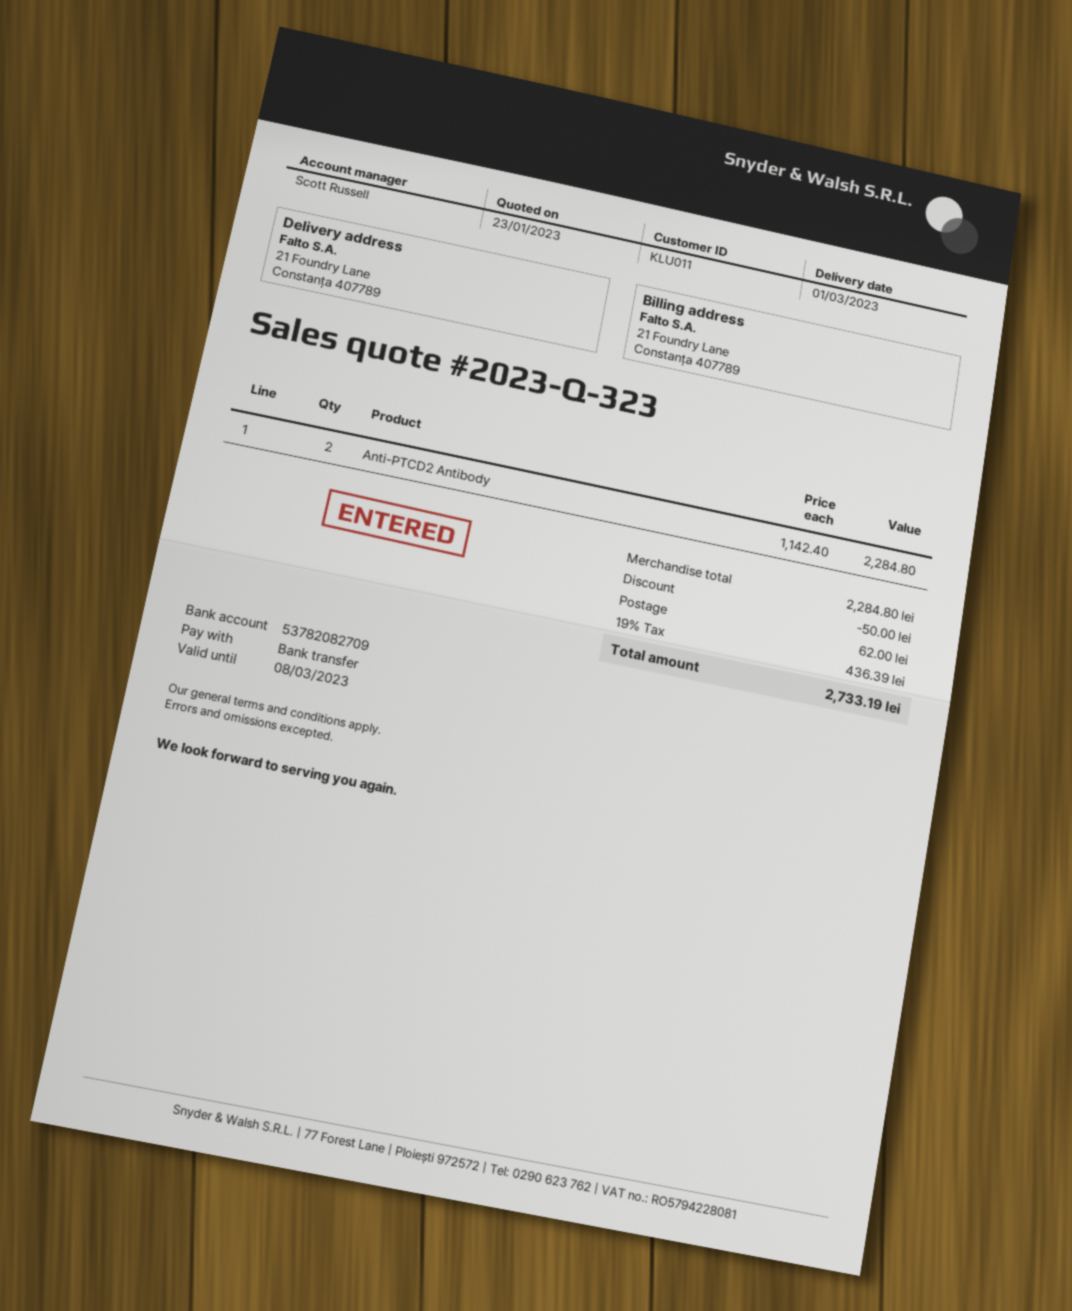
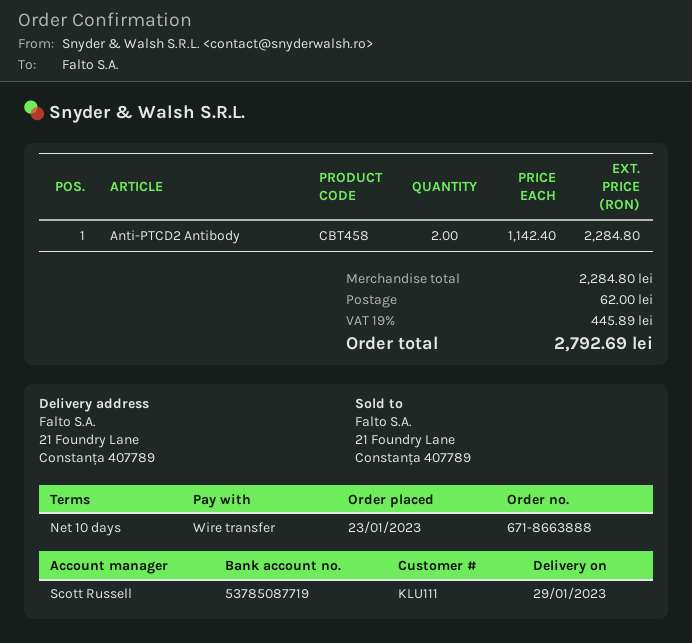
delivery date: 2023-03-01 -> 2023-01-29
customer number: KLU011 -> KLU111
bank account: 53782082709 -> 53785087719
discount: 50.00 -> none
tax: 19% = 436.39 -> 19% = 445.89
total: 2733.19 -> 2792.69

